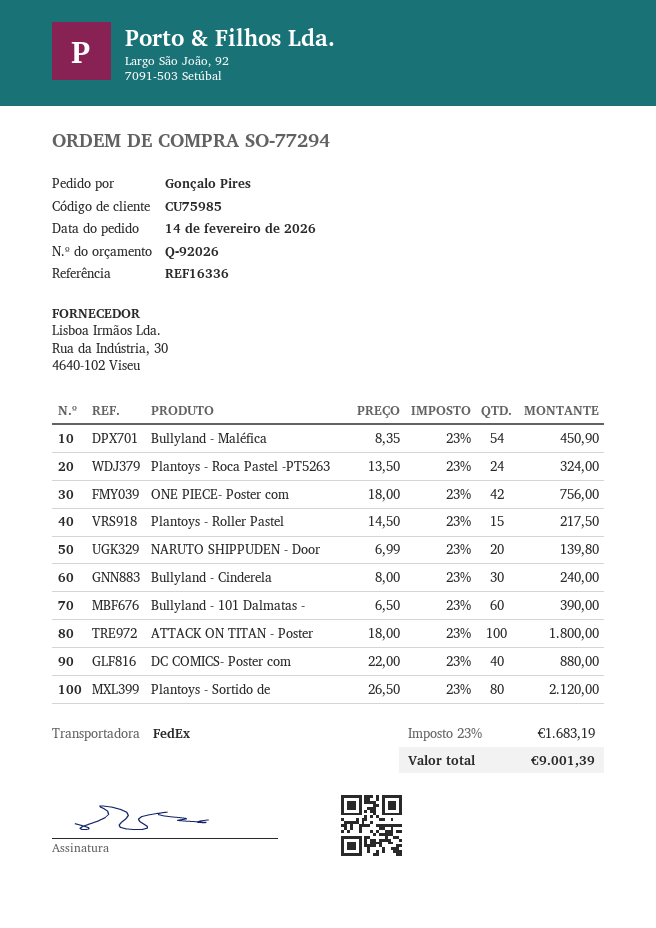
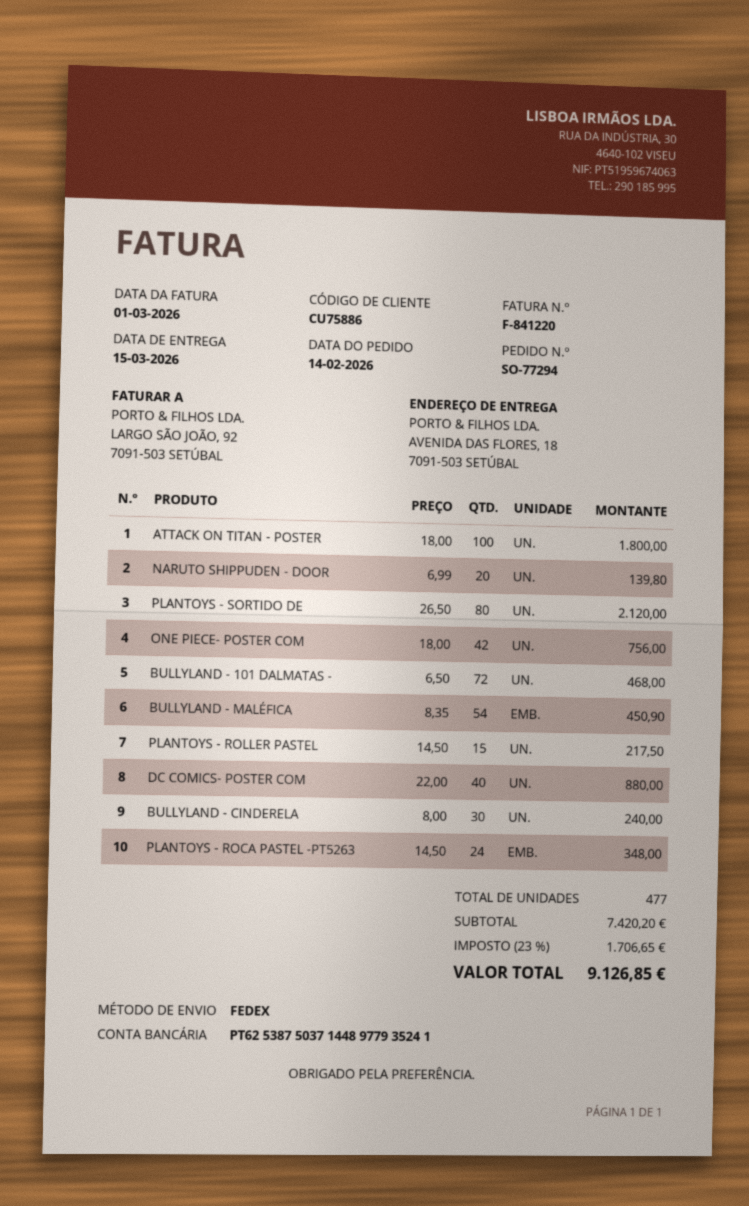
customer number: CU75985 -> CU75886
Plantoys - Roca Pastel -PT5263: 24 x 13.50 = 324.00 -> 24 x 14.50 = 348.00
Bullyland - 101 Dalmatas -: 60 x 6.50 = 390.00 -> 72 x 6.50 = 468.00
tax: 23% = 1683.19 -> 23% = 1706.65
total: 9001.39 -> 9126.85

